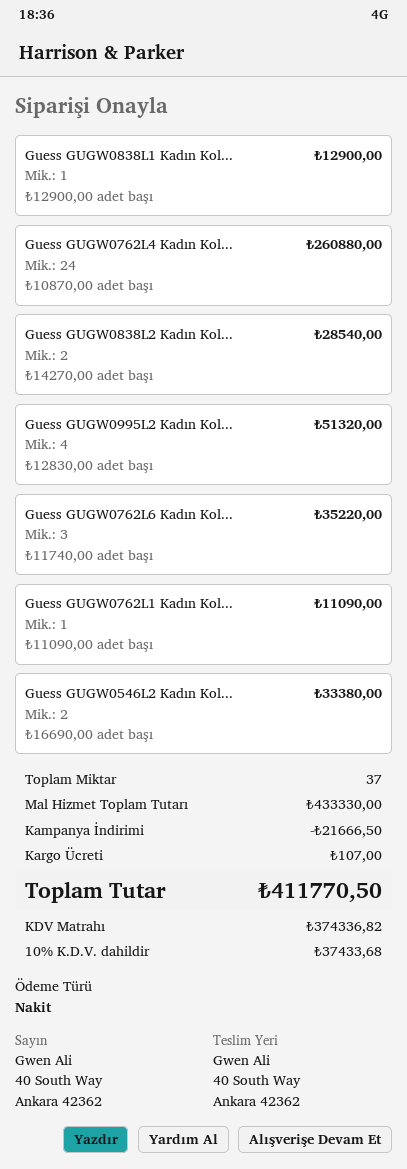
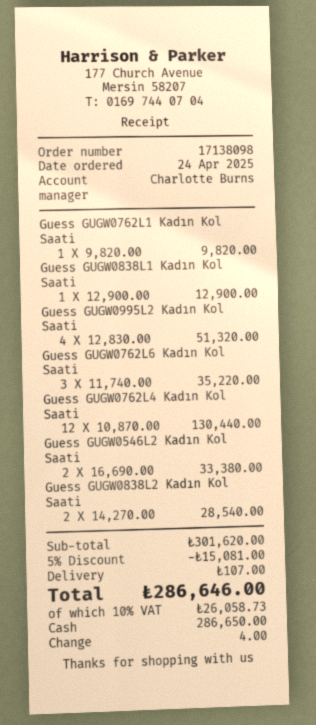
Guess GUGW0762L4 Kadın Kol...: 24 x 10870.00 = 260880.00 -> 12 x 10870.00 = 130440.00
Guess GUGW0762L1 Kadın Kol...: 1 x 11090.00 = 11090.00 -> 1 x 9820.00 = 9820.00
subtotal: 433330.00 -> 301620.00
discount: 21666.50 -> 15081.00
tax: 10% = 37433.68 -> 10% = 26058.73
total: 411770.50 -> 286646.00

